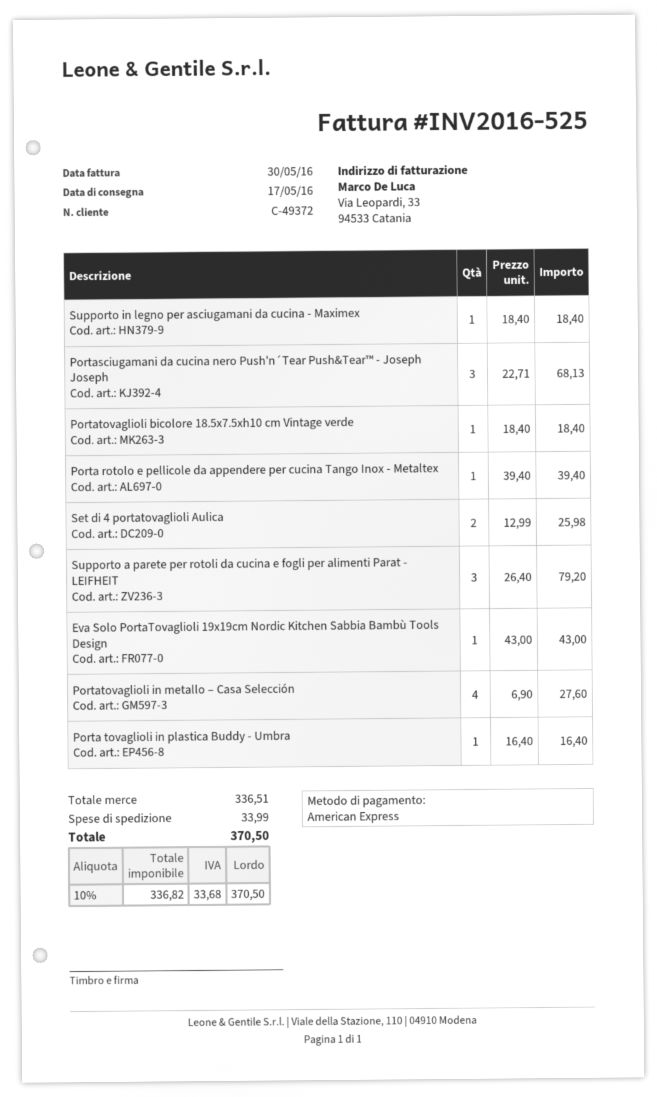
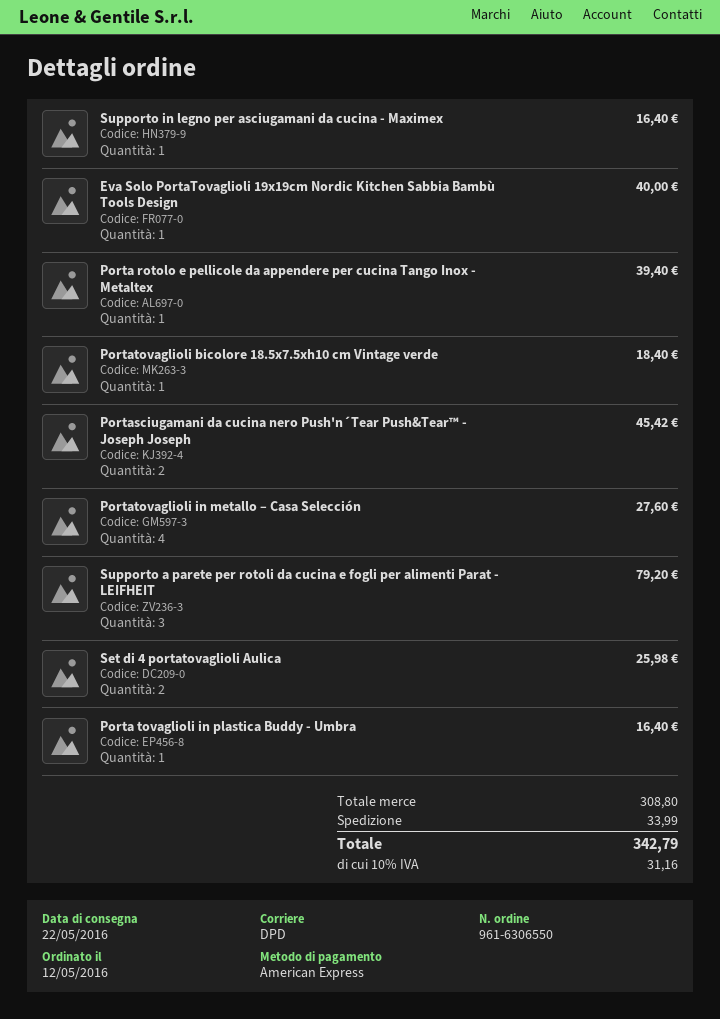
delivery date: 2016-05-17 -> 2016-05-22
Supporto in legno per asciugamani da cucina - Maximex: 1 for 18.40 -> 1 for 16.40
Portasciugamani da cucina nero Push'n´Tear Push&Tear™ - Joseph Joseph: 3 for 68.13 -> 2 for 45.42
Eva Solo PortaTovaglioli 19x19cm Nordic Kitchen Sabbia Bambù Tools Design: 1 for 43.00 -> 1 for 40.00
subtotal: 336.51 -> 308.80
tax: 10% = 33.68 -> 10% = 31.16
total: 370.50 -> 342.79

